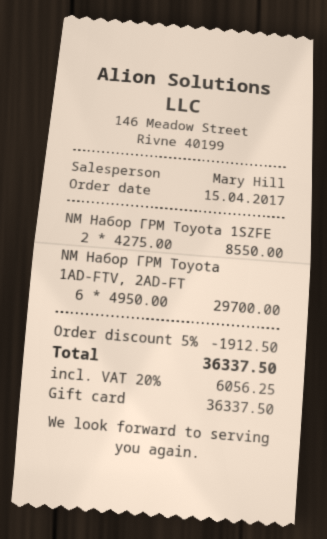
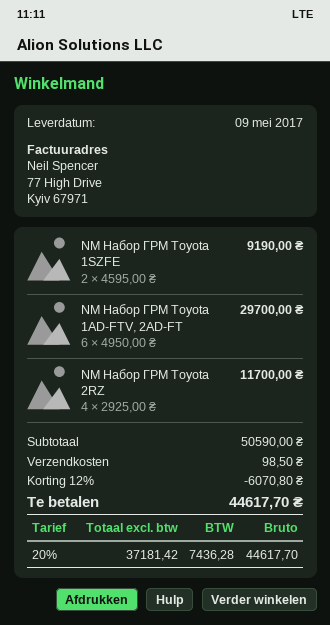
NM Набор ГРМ Toyota 1SZFE: 2 x 4275.00 = 8550.00 -> 2 x 4595.00 = 9190.00
NM Набор ГРМ Toyota 2RZ: none -> 4 x 2925.00 = 11700.00
discount: 5% = 1912.50 -> 12% = 6070.80
shipping: none -> 98.50
tax: 20% = 6056.25 -> 20% = 7436.28
total: 36337.50 -> 44617.70

